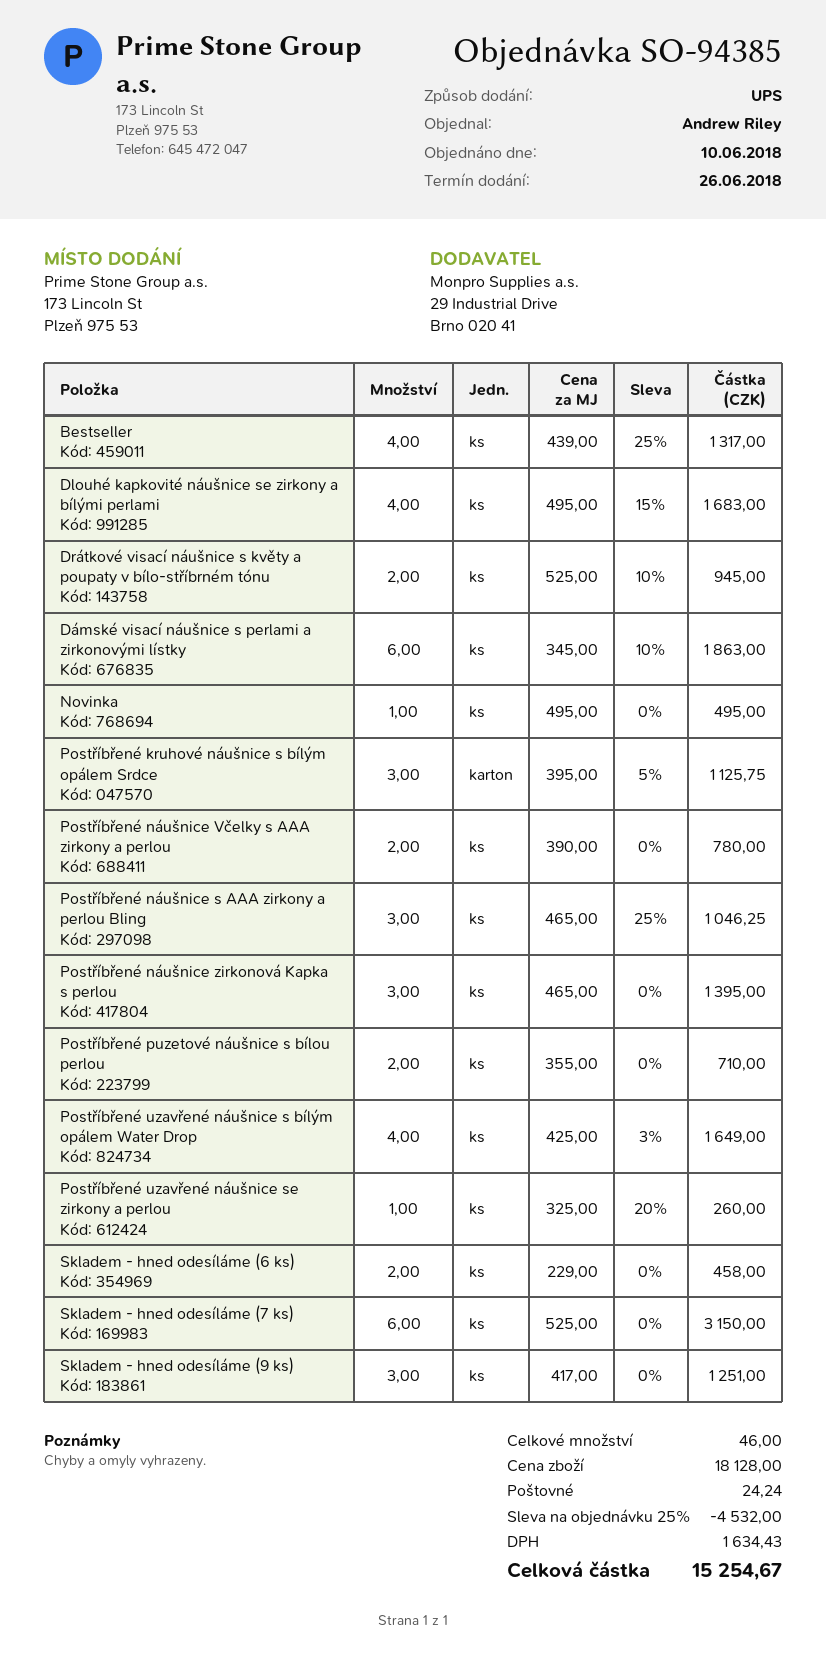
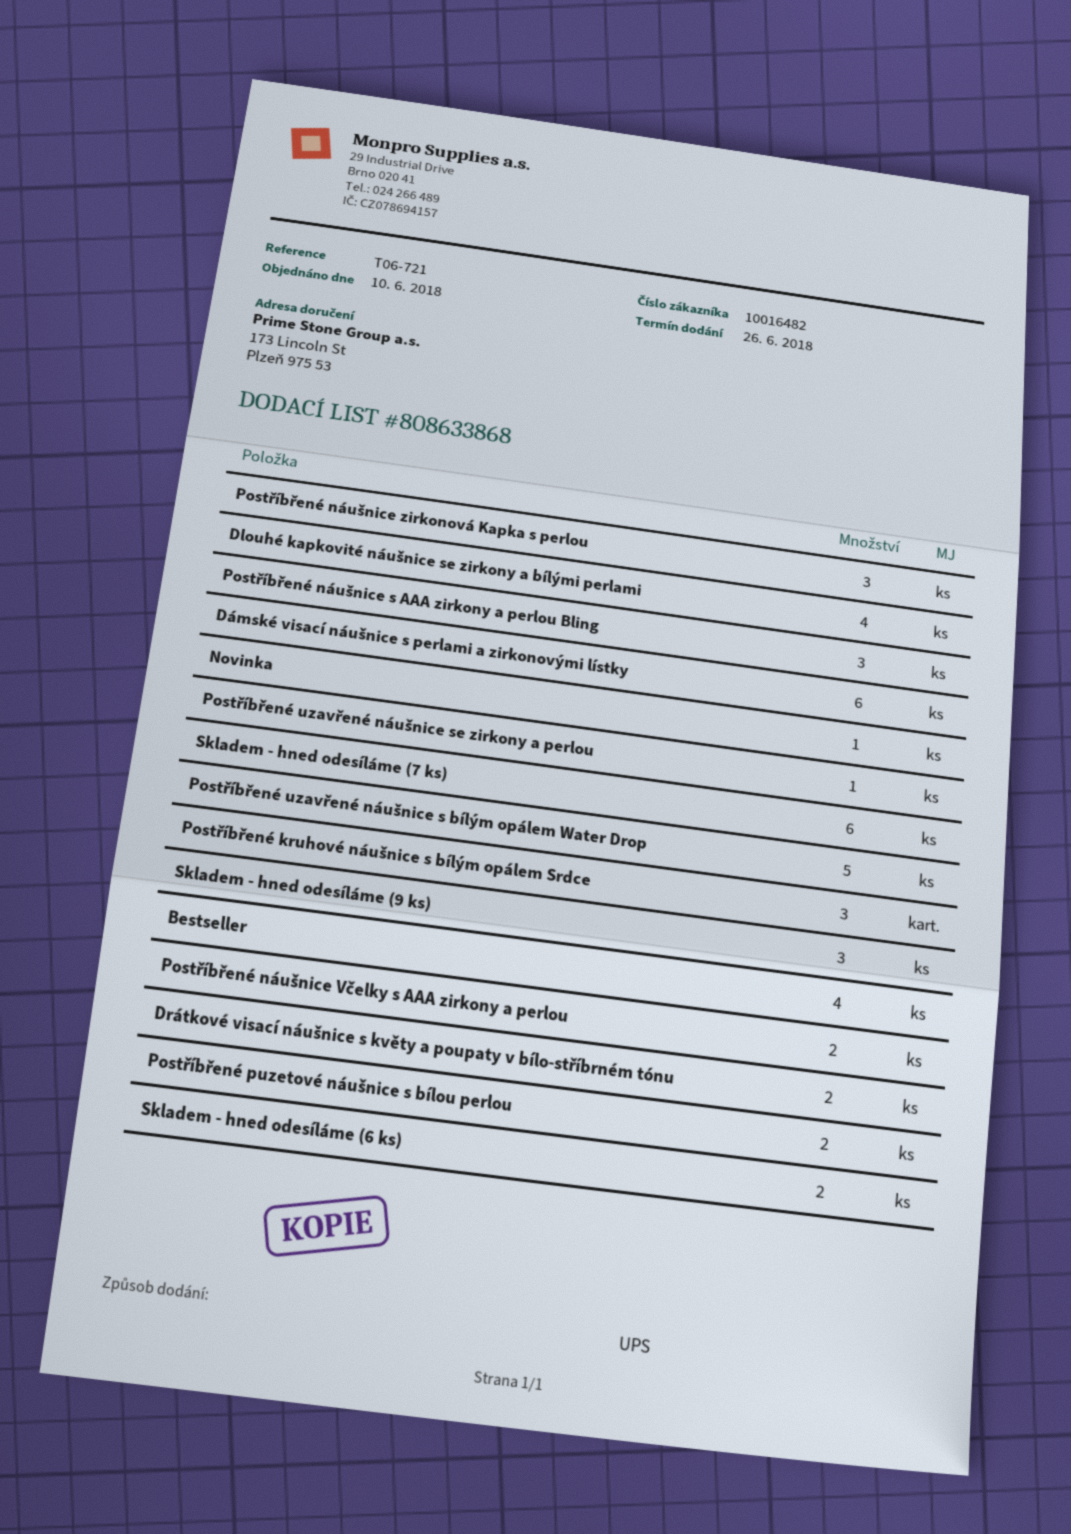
Postříbřené uzavřené náušnice s bílým opálem Water Drop: 4 -> 5

